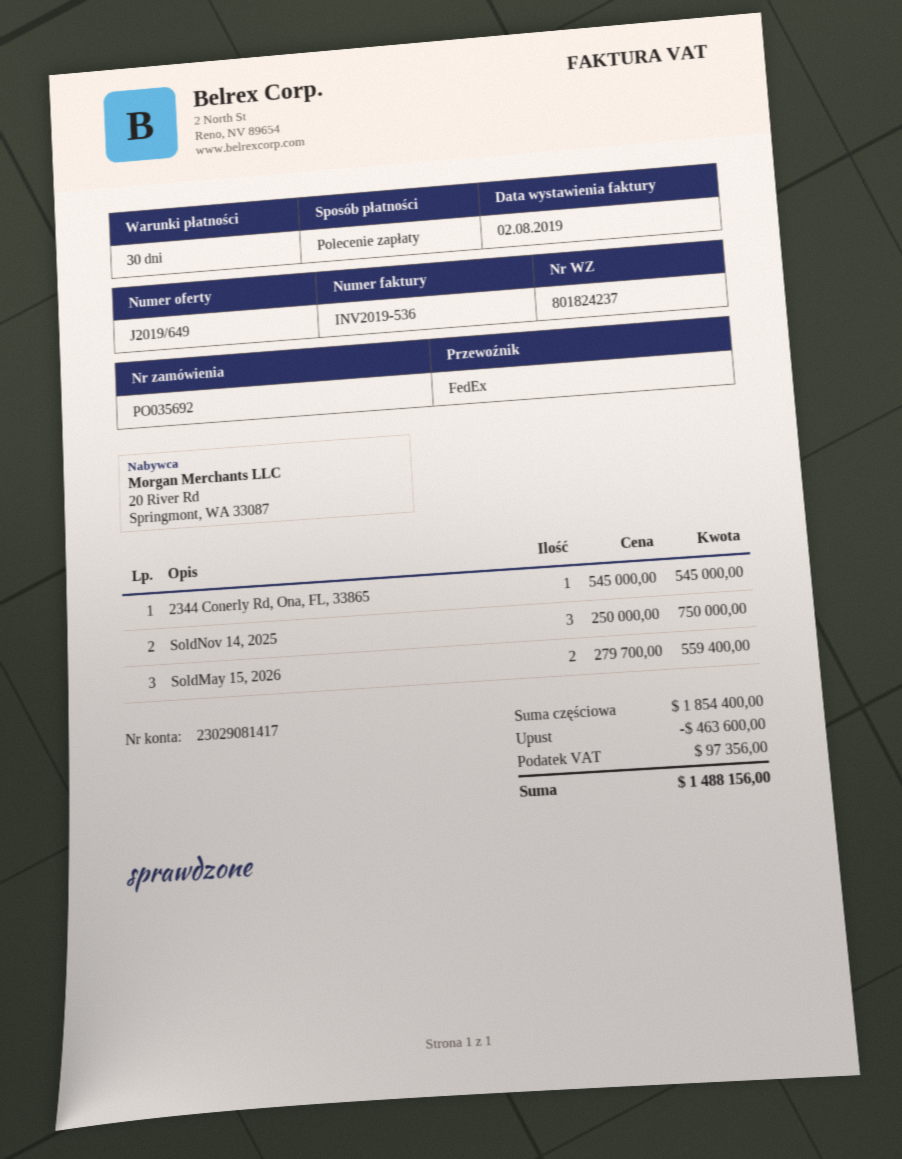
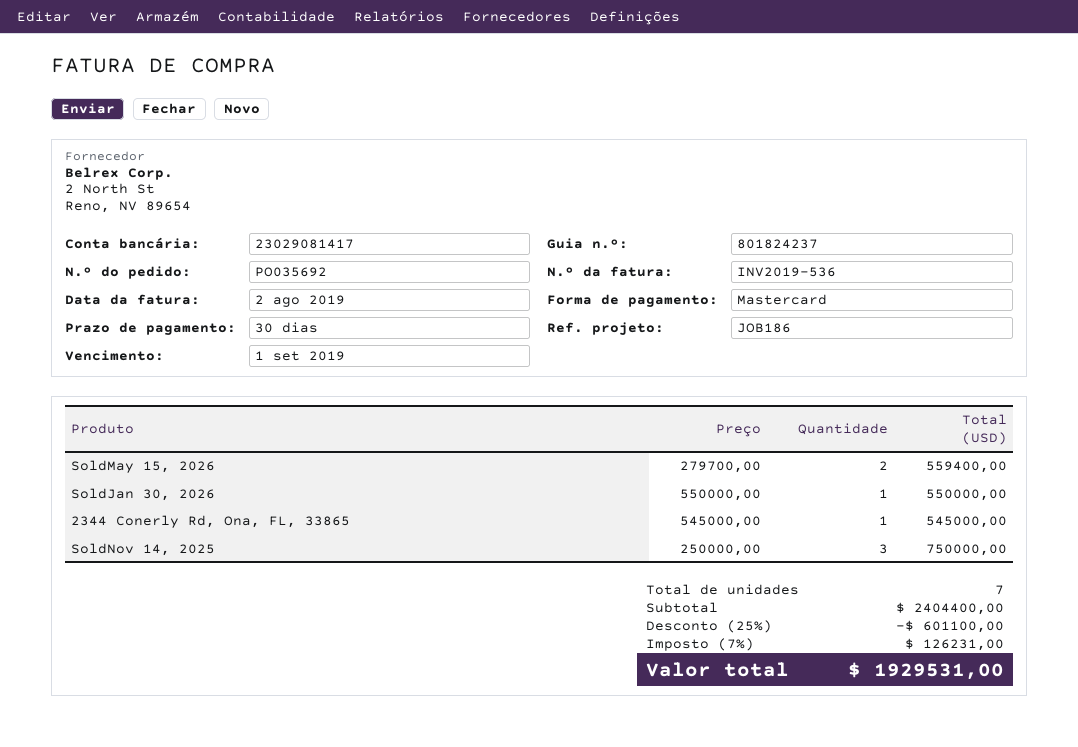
payment method: direct debit -> Mastercard
SoldJan 30, 2026: none -> 1 x 550000.00 = 550000.00
subtotal: 1854400.00 -> 2404400.00
discount: 463600.00 -> 601100.00
tax: 97356.00 -> 126231.00
total: 1488156.00 -> 1929531.00

